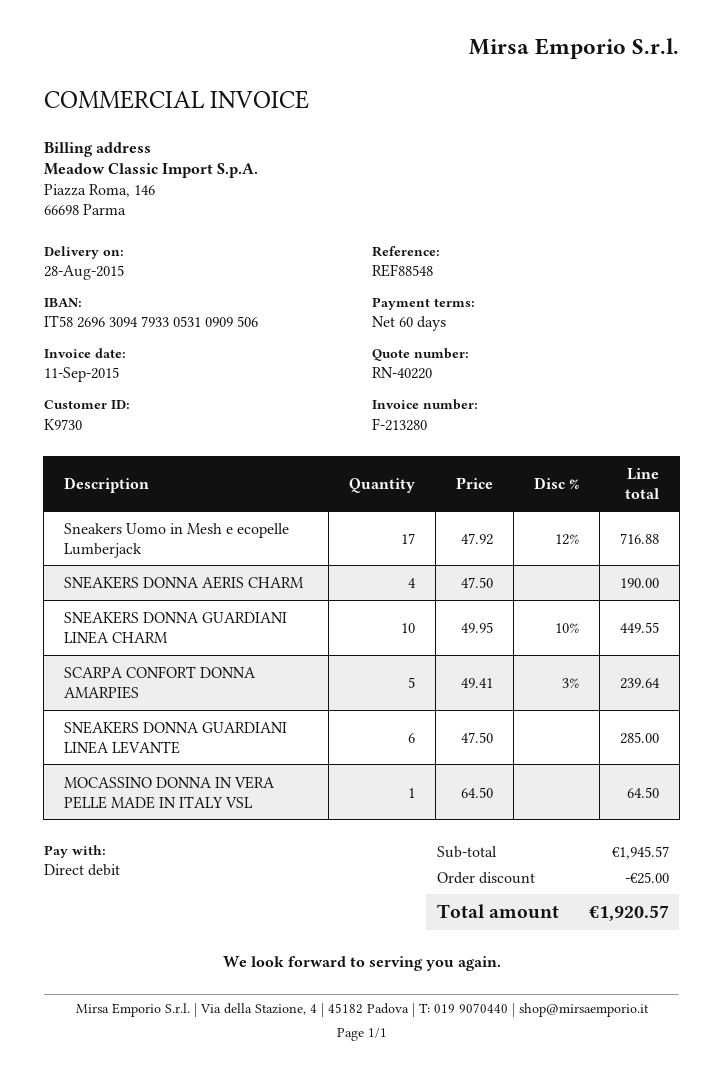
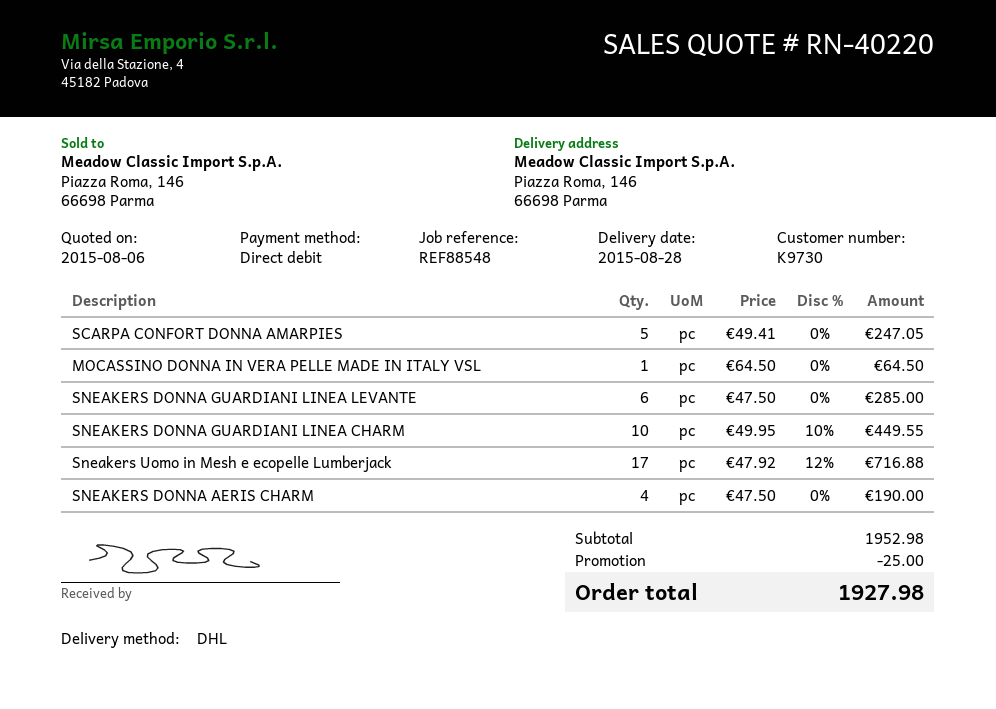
SCARPA CONFORT DONNA AMARPIES: 5 x 49.41 - 3% = 239.64 -> 5 x 49.41 = 247.05
subtotal: 1945.57 -> 1952.98
total: 1920.57 -> 1927.98

